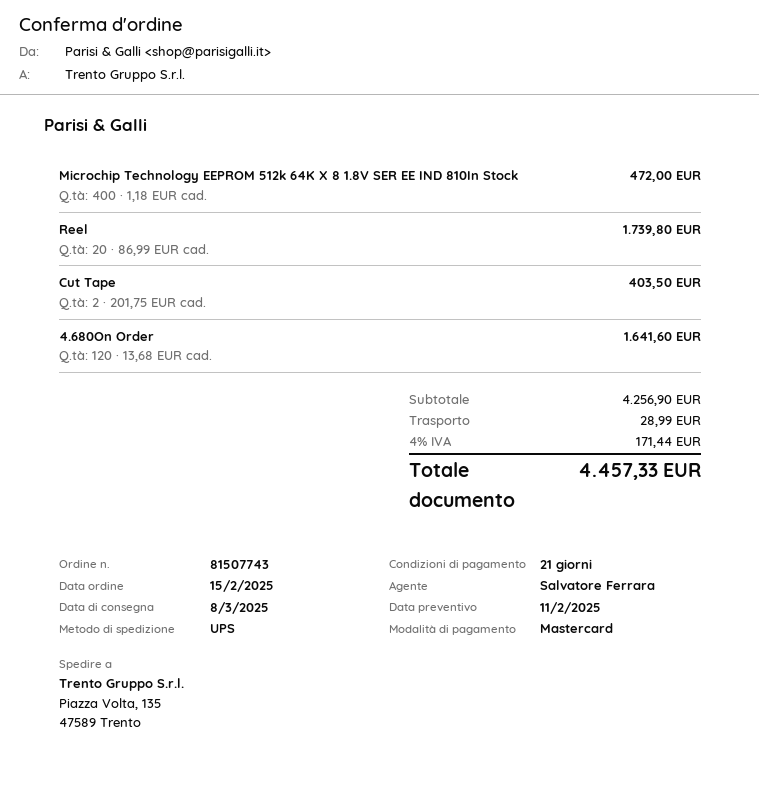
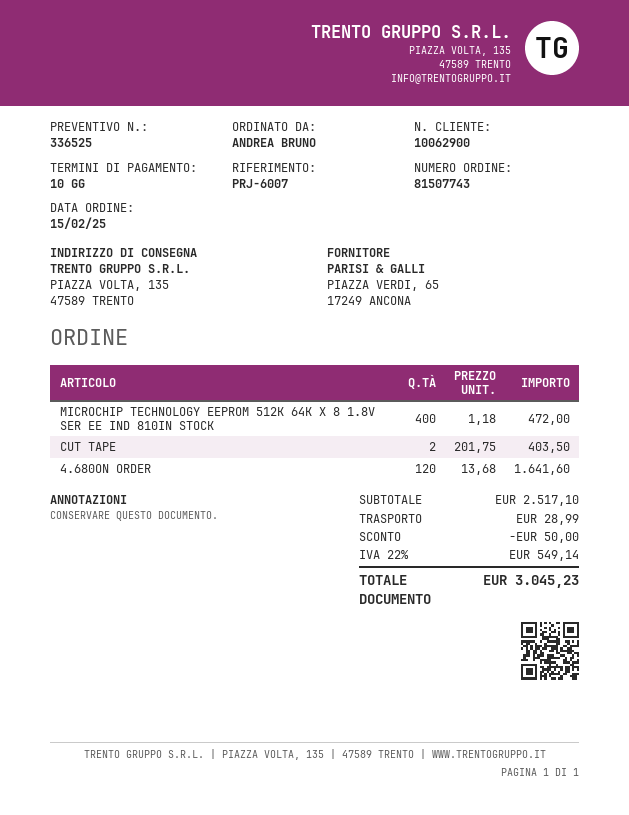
payment terms: 21 days -> 10 days
Reel: 20 x 86.99 = 1739.80 -> none
subtotal: 4256.90 -> 2517.10
discount: none -> 50.00
tax: 4% = 171.44 -> 22% = 549.14
total: 4457.33 -> 3045.23

